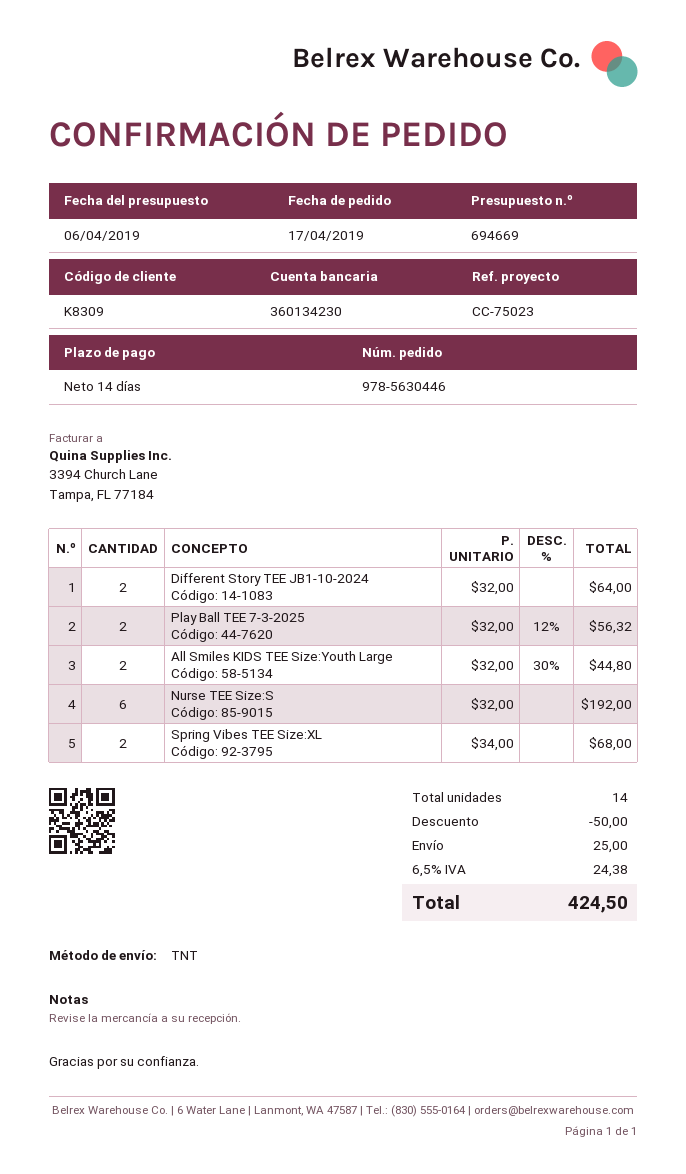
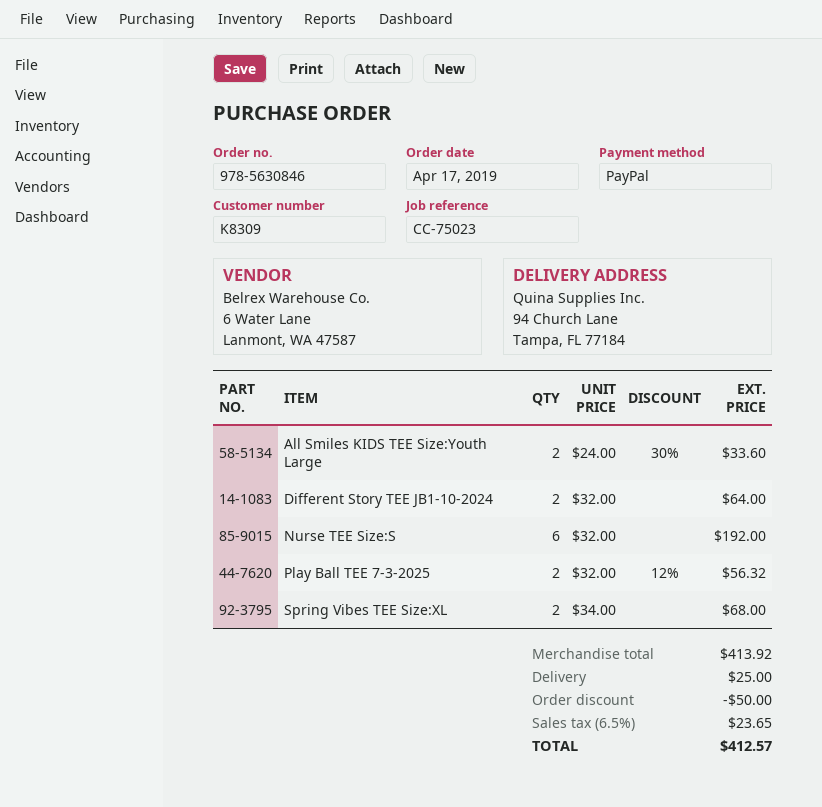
order number: 978-5630446 -> 978-5630846
All Smiles KIDS TEE Size:Youth Large: 2 x 32.00 - 30% = 44.80 -> 2 x 24.00 - 30% = 33.60
tax: 6.5% = 24.38 -> 6.5% = 23.65
total: 424.50 -> 412.57

